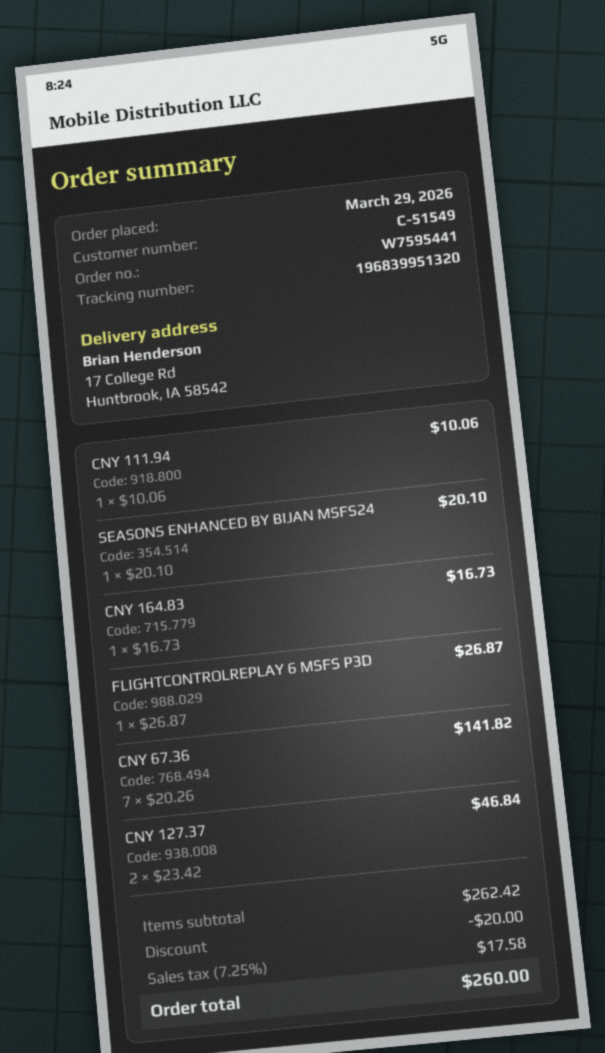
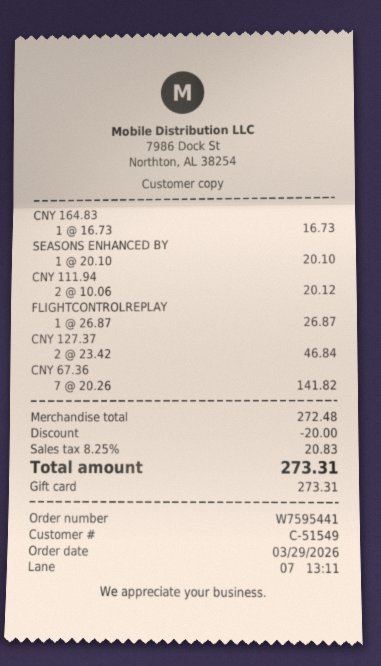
CNY 111.94: 1 x 10.06 = 10.06 -> 2 x 10.06 = 20.12
subtotal: 262.42 -> 272.48
tax: 7.25% = 17.58 -> 8.25% = 20.83
total: 260.00 -> 273.31

